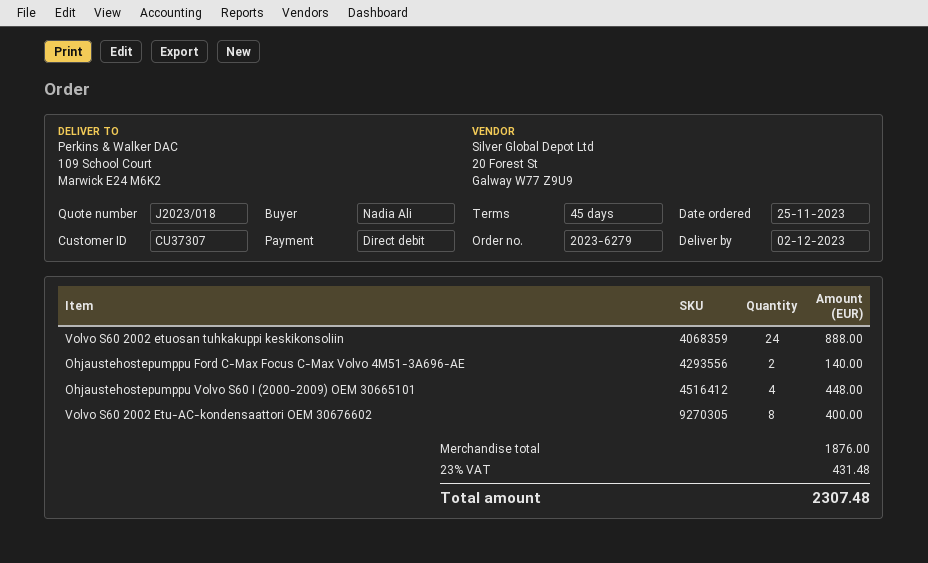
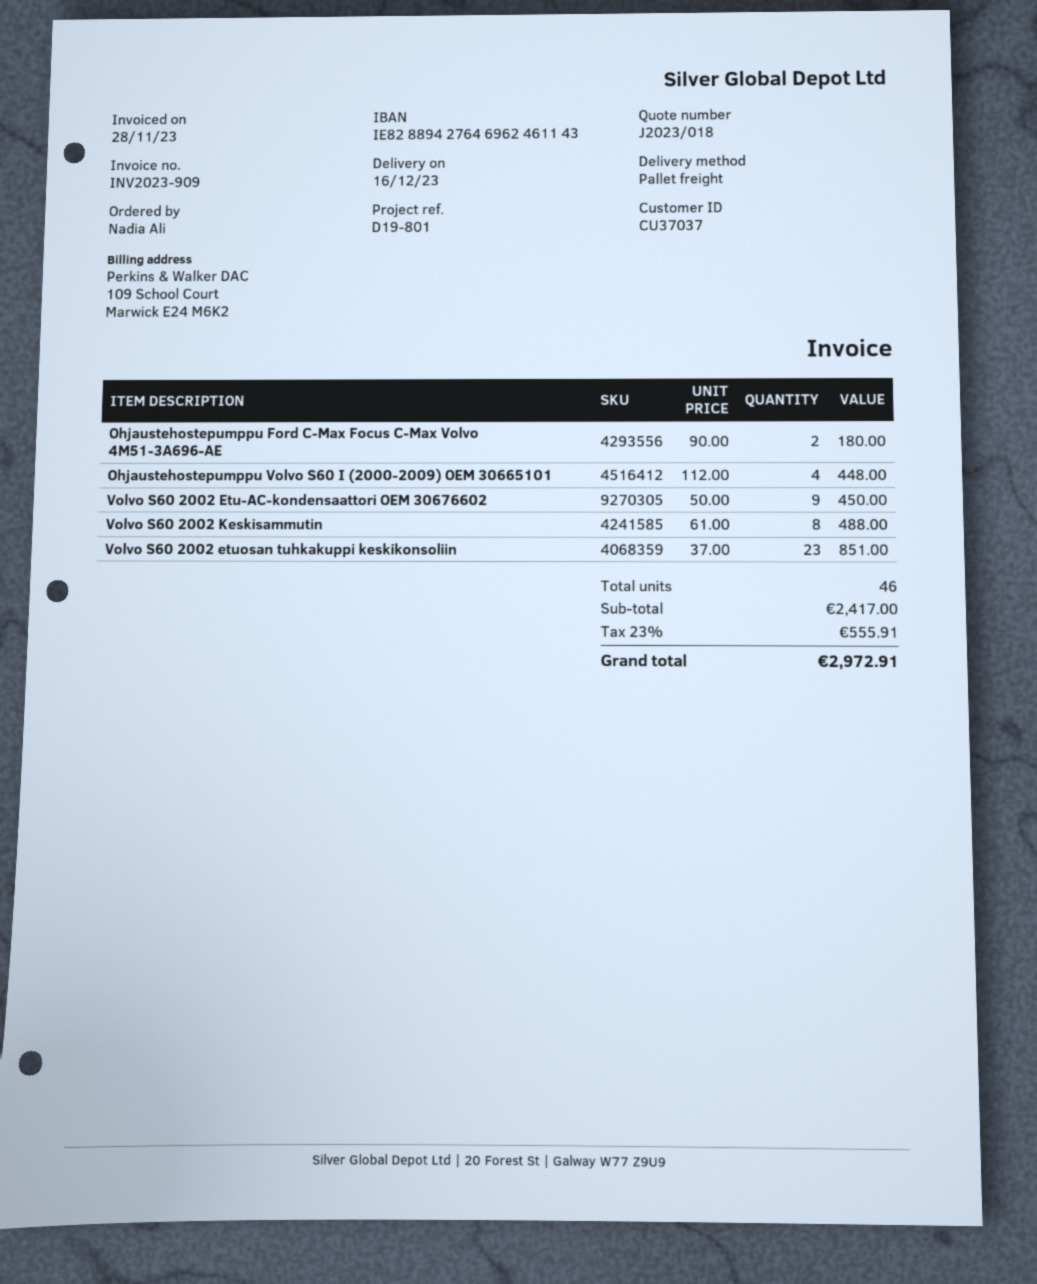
delivery date: 2023-12-02 -> 2023-12-16
customer number: CU37307 -> CU37037
Volvo S60 2002 etuosan tuhkakuppi keskikonsoliin: 24 for 888.00 -> 23 for 851.00
Ohjaustehostepumppu Ford C-Max Focus C-Max Volvo 4M51-3A696-AE: 2 for 140.00 -> 2 for 180.00
Volvo S60 2002 Etu-AC-kondensaattori OEM 30676602: 8 for 400.00 -> 9 for 450.00
Volvo S60 2002 Keskisammutin: none -> 8 for 488.00
subtotal: 1876.00 -> 2417.00
tax: 23% = 431.48 -> 23% = 555.91
total: 2307.48 -> 2972.91

